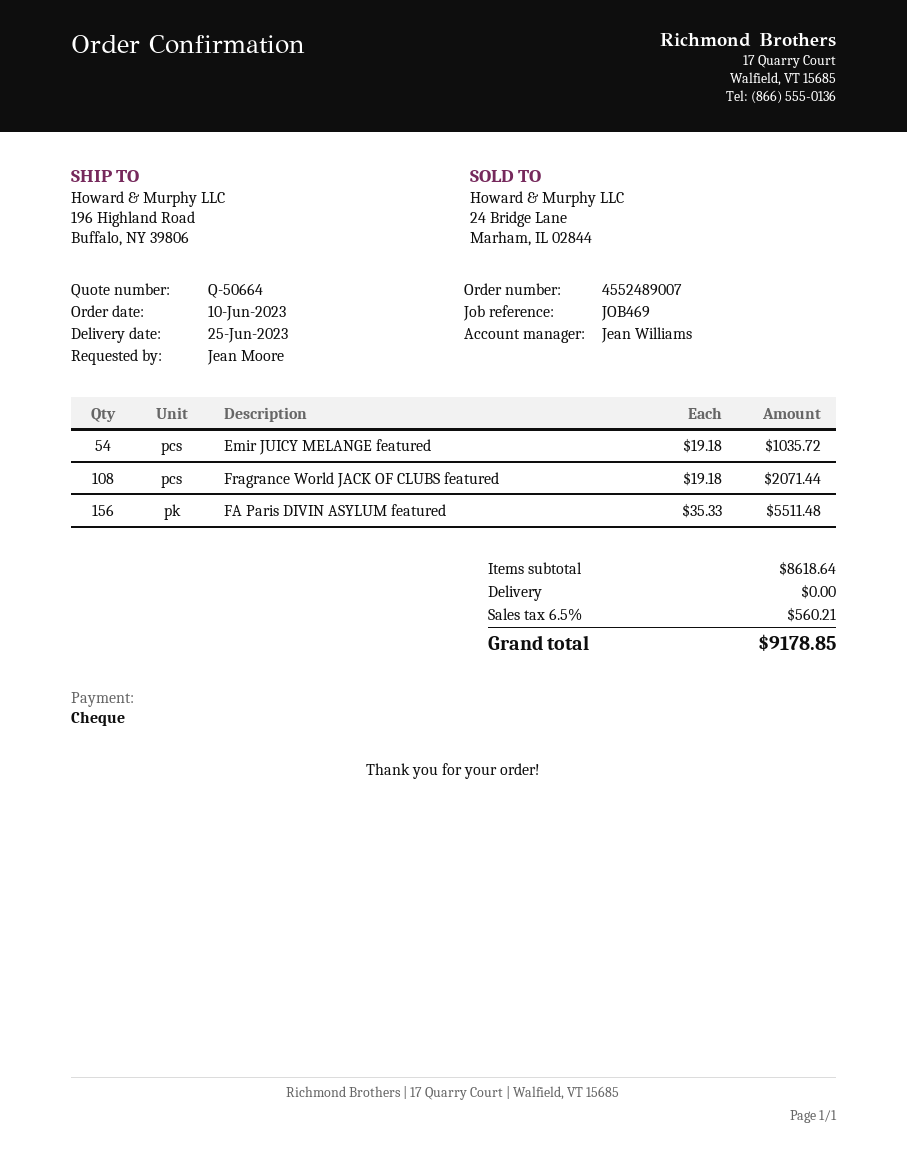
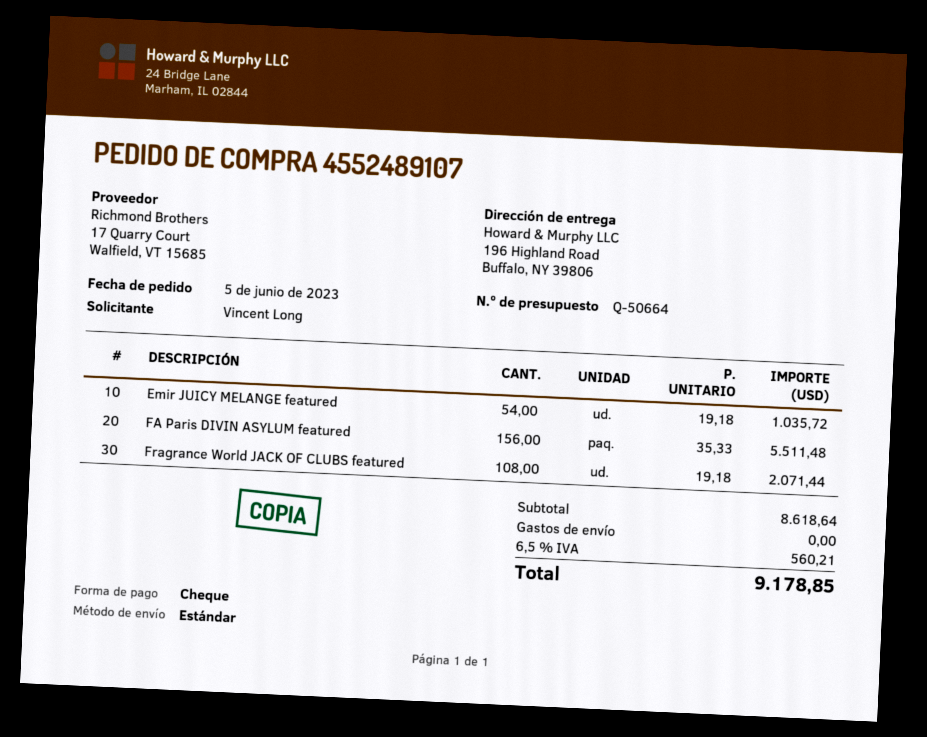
order number: 4552489007 -> 4552489107
order date: 2023-06-10 -> 2023-06-05
ordered by: Jean Moore -> Vincent Long

